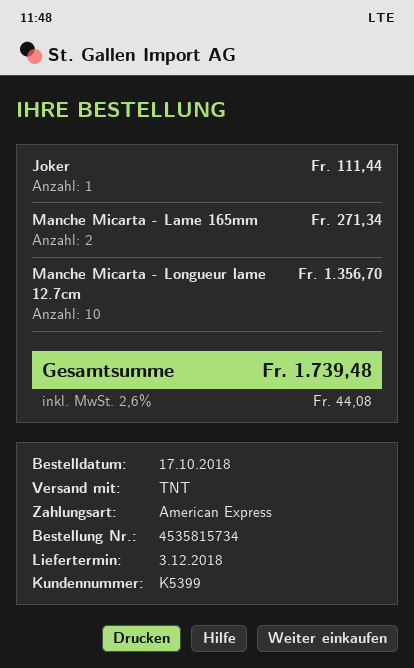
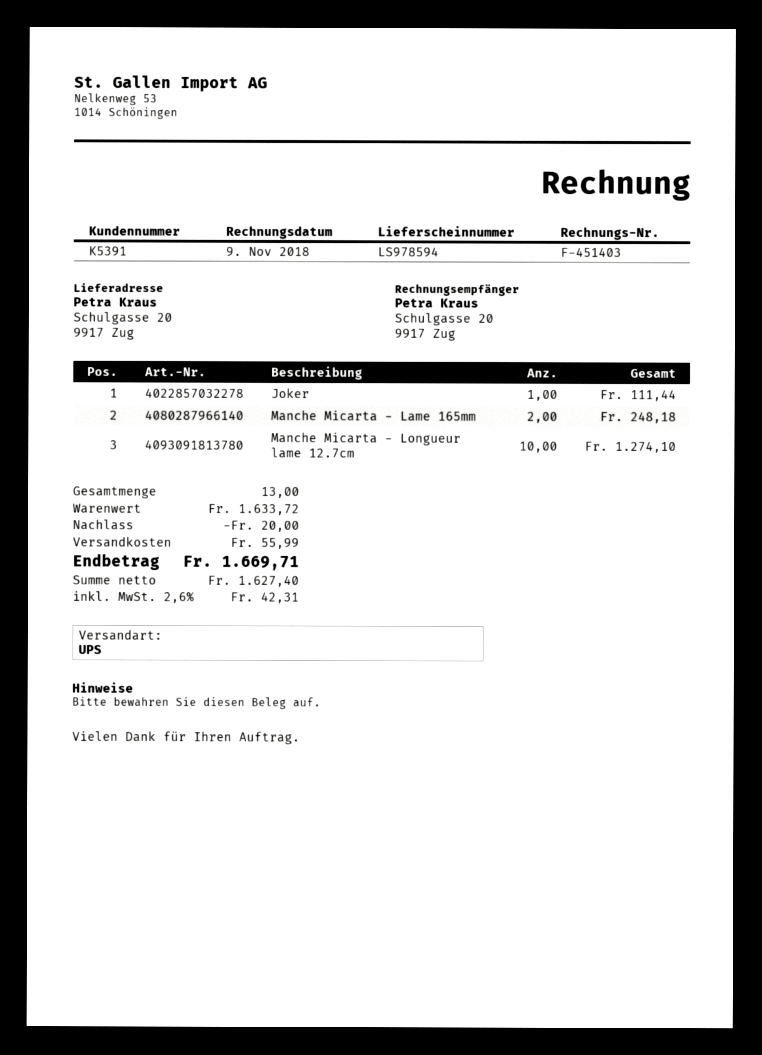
customer number: K5399 -> K5391
shipping method: TNT -> UPS
Manche Micarta - Lame 165mm: 2 for 271.34 -> 2 for 248.18
Manche Micarta - Longueur lame 12.7cm: 10 for 1356.70 -> 10 for 1274.10
discount: none -> 20.00
shipping: none -> 55.99
tax: 2.6% = 44.08 -> 2.6% = 42.31
total: 1739.48 -> 1669.71

